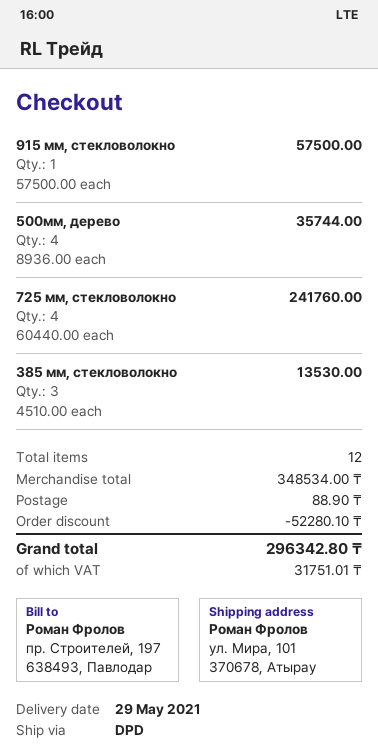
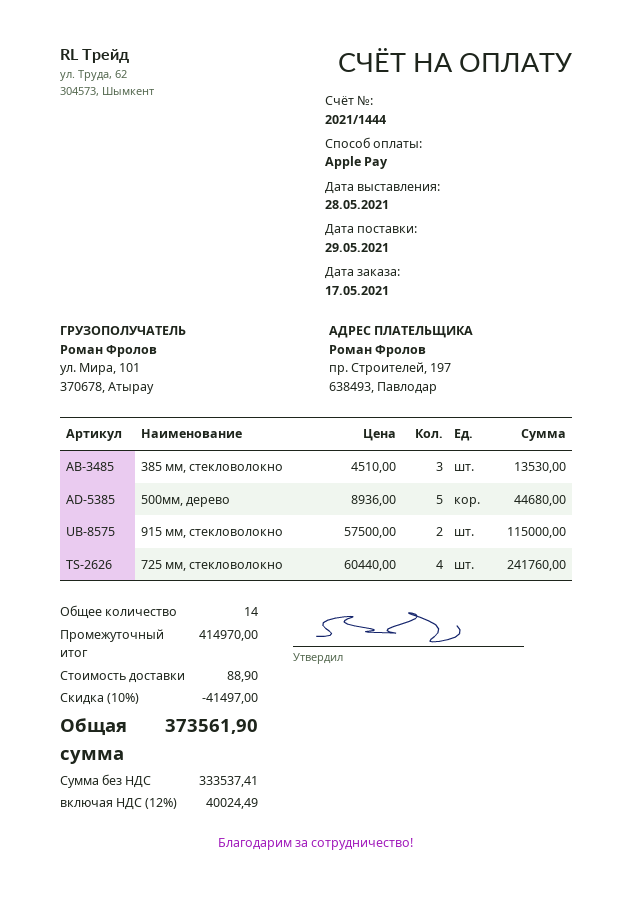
915 мм, стекловолокно: 1 x 57500.00 = 57500.00 -> 2 x 57500.00 = 115000.00
500мм, дерево: 4 x 8936.00 = 35744.00 -> 5 x 8936.00 = 44680.00
total quantity: 12 -> 14
subtotal: 348534.00 -> 414970.00
discount: 52280.10 -> 41497.00
tax: 31751.01 -> 40024.49
total: 296342.80 -> 373561.90

